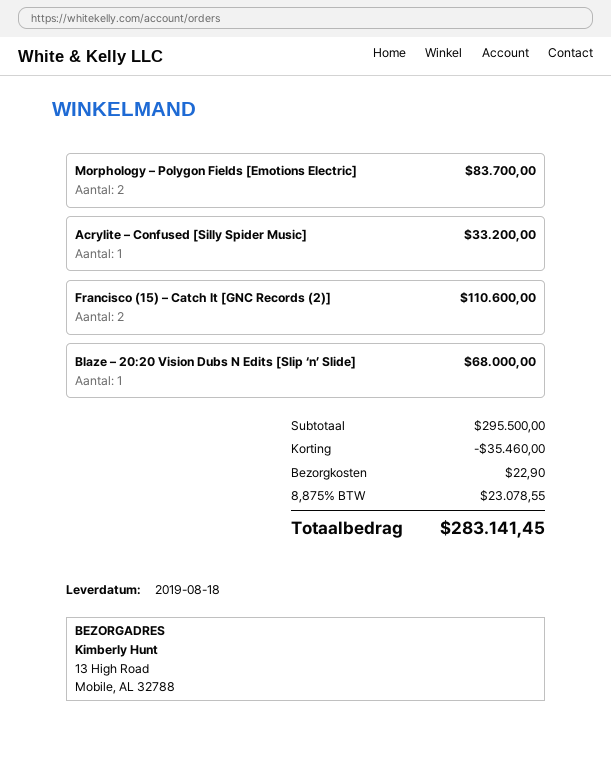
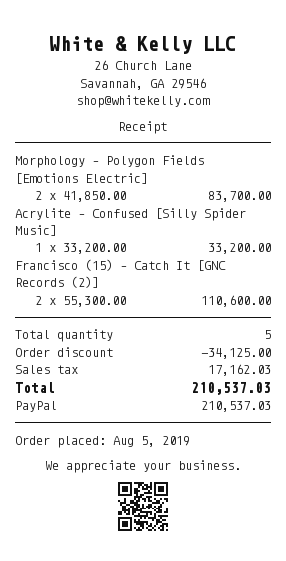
Blaze – 20:20 Vision Dubs N Edits [Slip ‘n’ Slide]: 1 for 68000.00 -> none
discount: 35460.00 -> 34125.00
shipping: 22.90 -> none
tax: 23078.55 -> 17162.03
total: 283141.45 -> 210537.03

